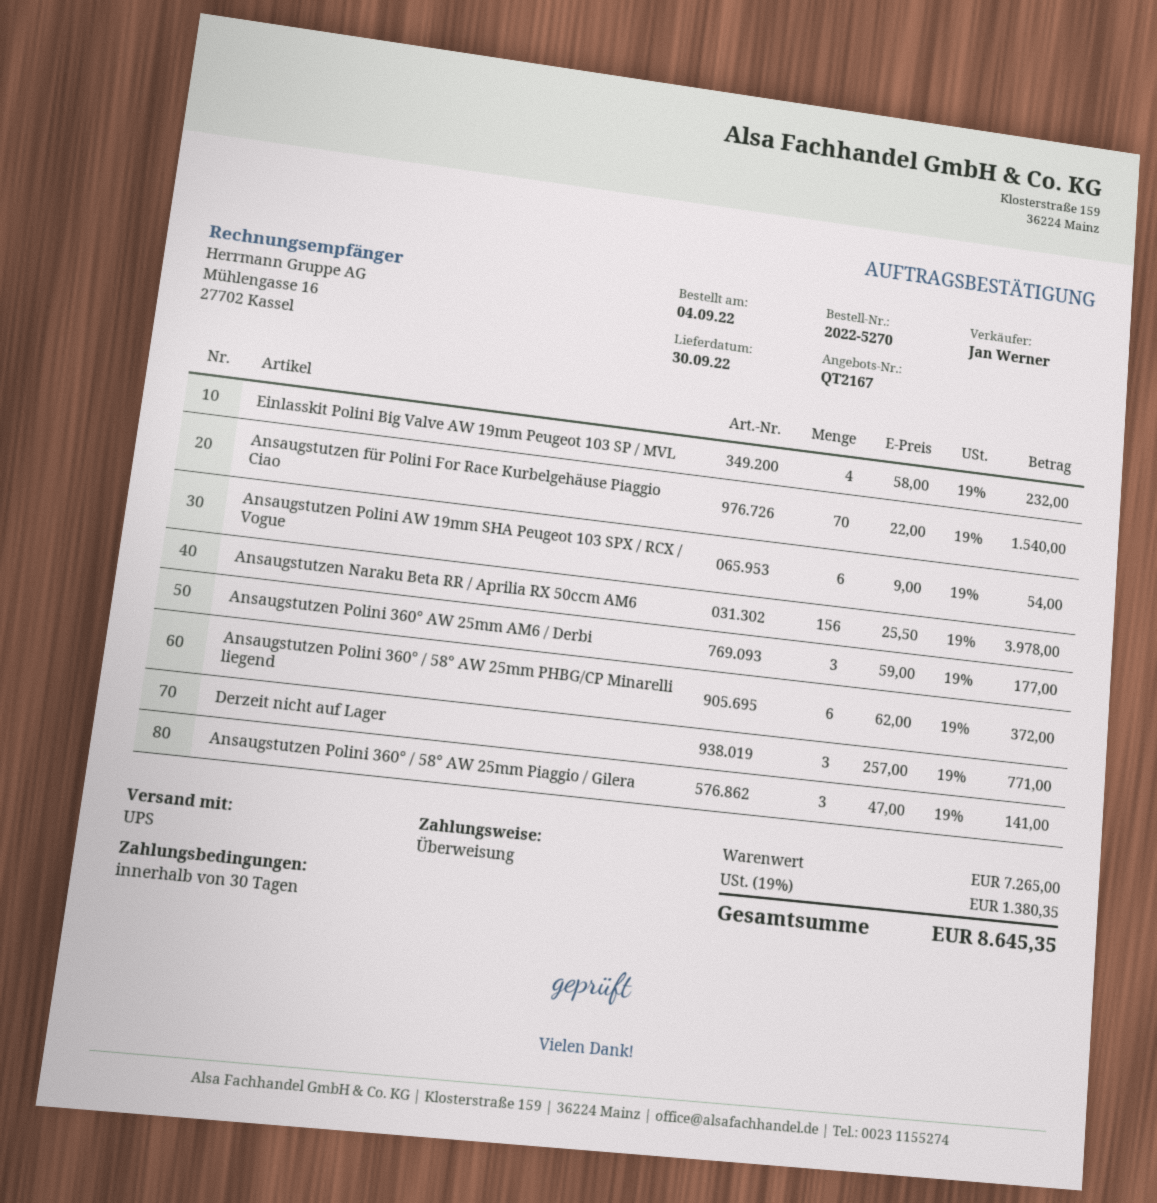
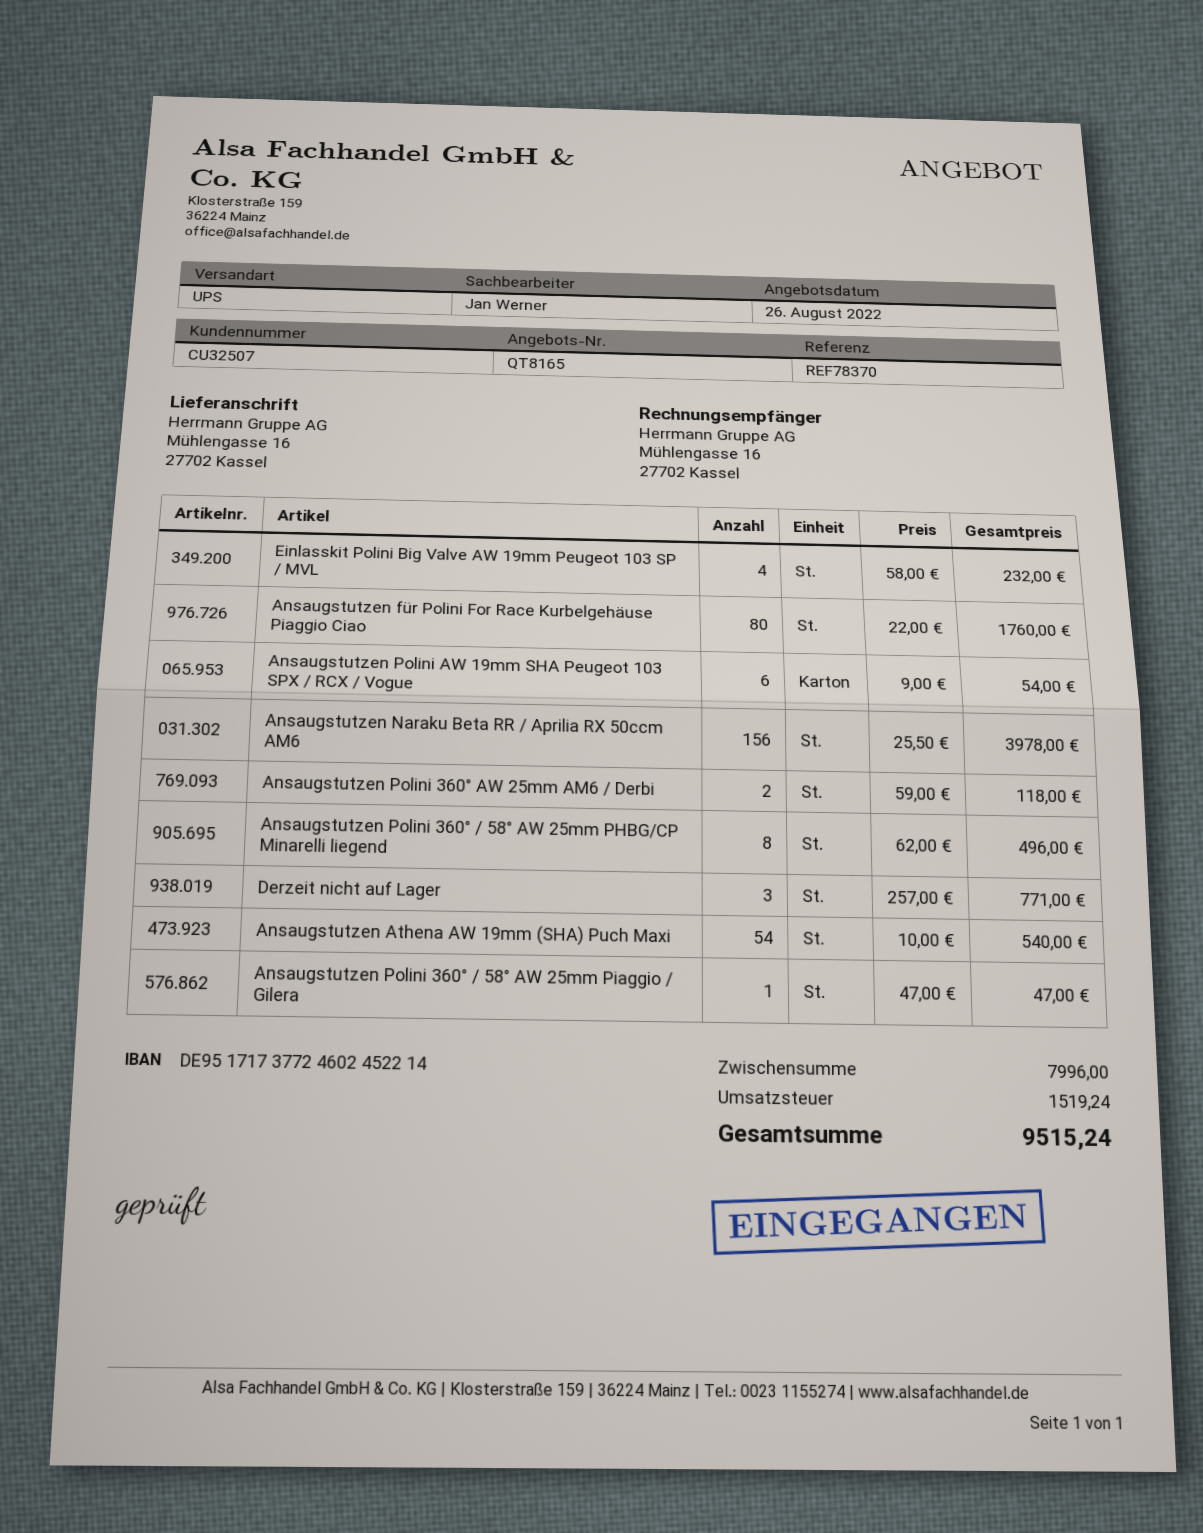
quote number: QT2167 -> QT8165
Ansaugstutzen für Polini For Race Kurbelgehäuse Piaggio Ciao: 70 x 22.00 = 1540.00 -> 80 x 22.00 = 1760.00
Ansaugstutzen Polini 360° AW 25mm AM6 / Derbi: 3 x 59.00 = 177.00 -> 2 x 59.00 = 118.00
Ansaugstutzen Polini 360° / 58° AW 25mm PHBG/CP Minarelli liegend: 6 x 62.00 = 372.00 -> 8 x 62.00 = 496.00
Ansaugstutzen Polini 360° / 58° AW 25mm Piaggio / Gilera: 3 x 47.00 = 141.00 -> 1 x 47.00 = 47.00
Ansaugstutzen Athena AW 19mm (SHA) Puch Maxi: none -> 54 x 10.00 = 540.00
subtotal: 7265.00 -> 7996.00
tax: 1380.35 -> 1519.24
total: 8645.35 -> 9515.24

